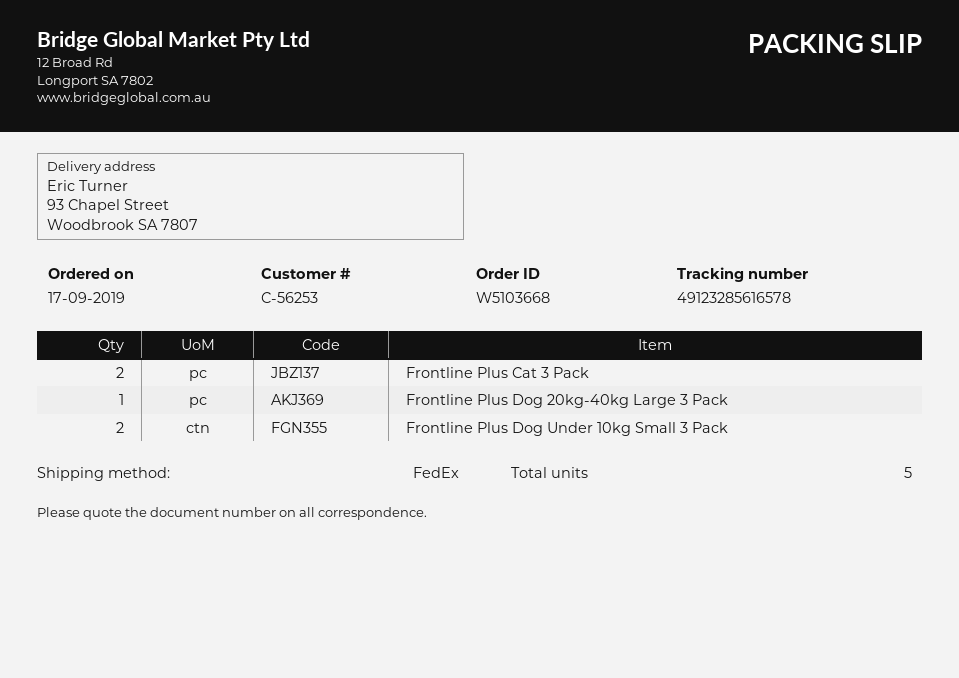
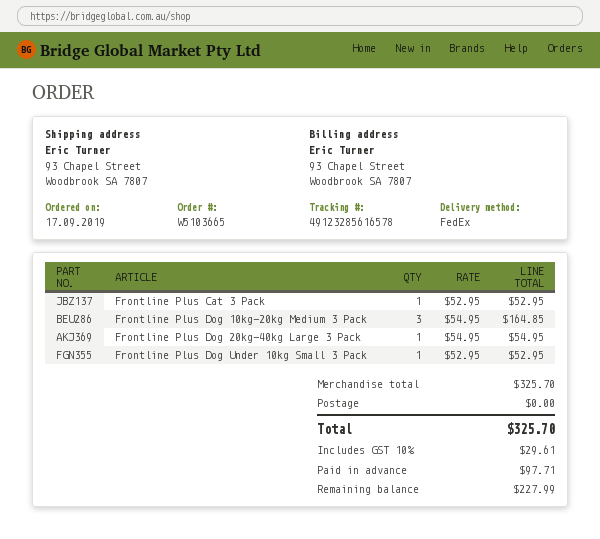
order number: W5103668 -> W5103665
Frontline Plus Cat 3 Pack: 2 -> 1
Frontline Plus Dog Under 10kg Small 3 Pack: 2 -> 1
Frontline Plus Dog 10kg-20kg Medium 3 Pack: none -> 3

